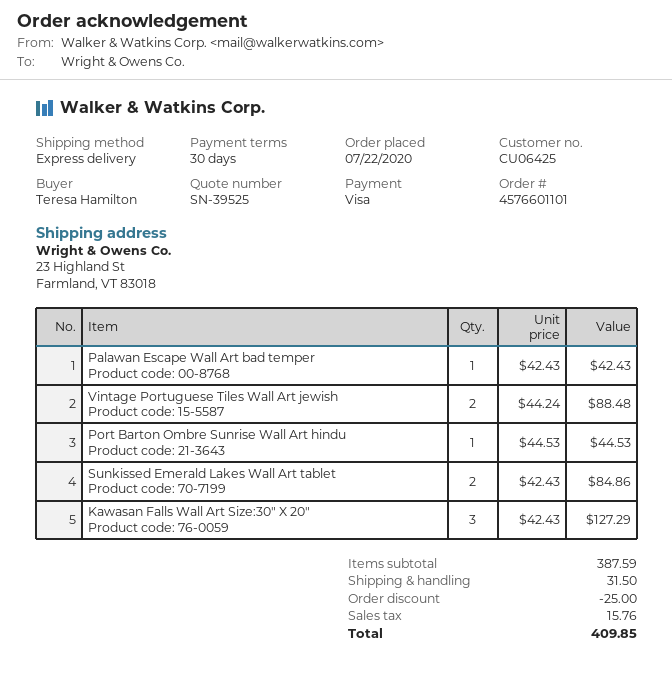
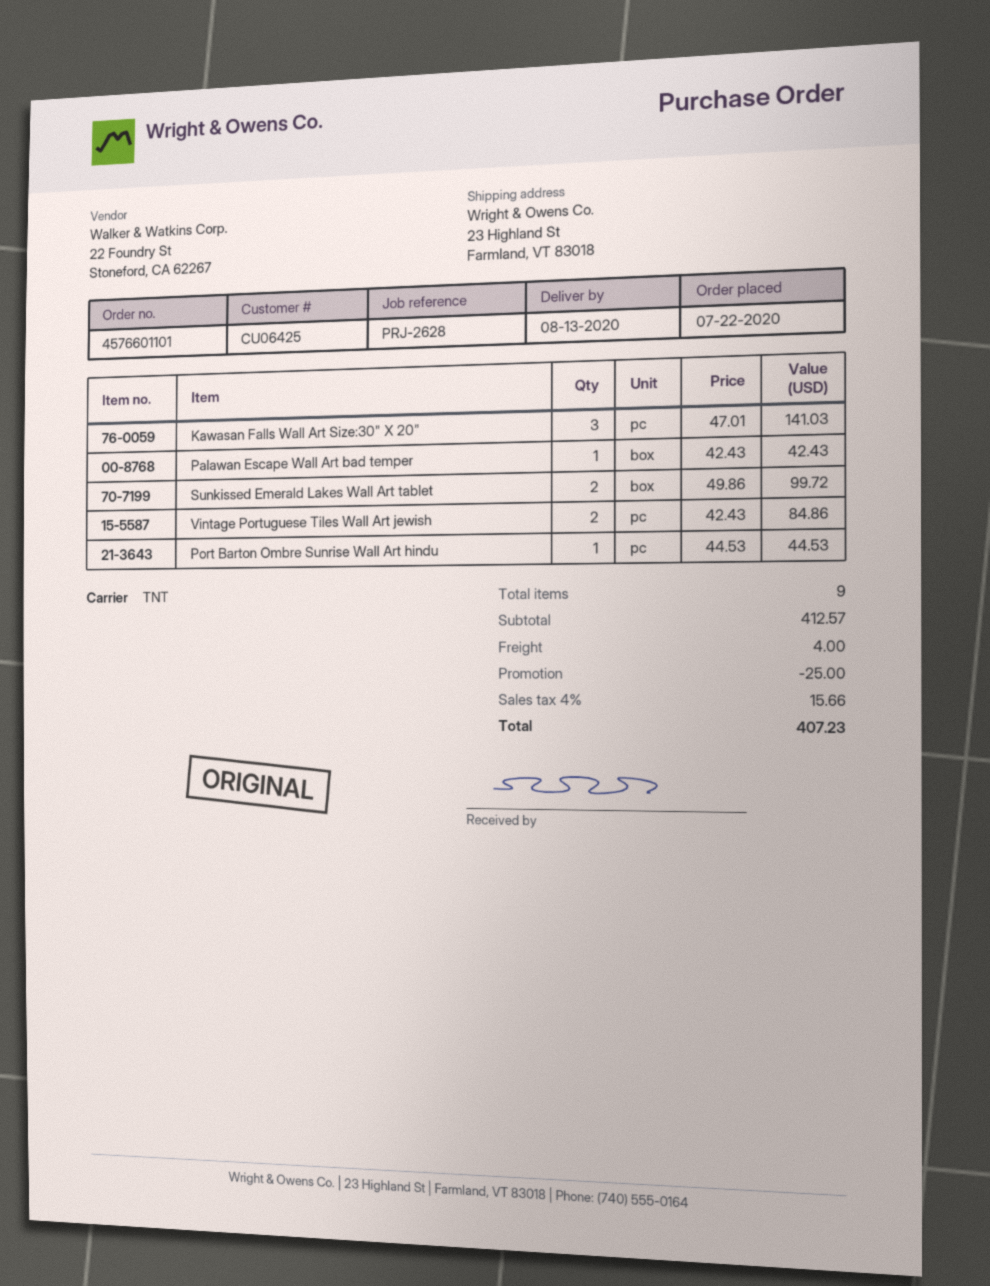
shipping method: express -> TNT
Vintage Portuguese Tiles Wall Art jewish: 2 x 44.24 = 88.48 -> 2 x 42.43 = 84.86
Sunkissed Emerald Lakes Wall Art tablet: 2 x 42.43 = 84.86 -> 2 x 49.86 = 99.72
Kawasan Falls Wall Art Size:30" X 20": 3 x 42.43 = 127.29 -> 3 x 47.01 = 141.03
subtotal: 387.59 -> 412.57
shipping: 31.50 -> 4.00
tax: 15.76 -> 15.66
total: 409.85 -> 407.23

